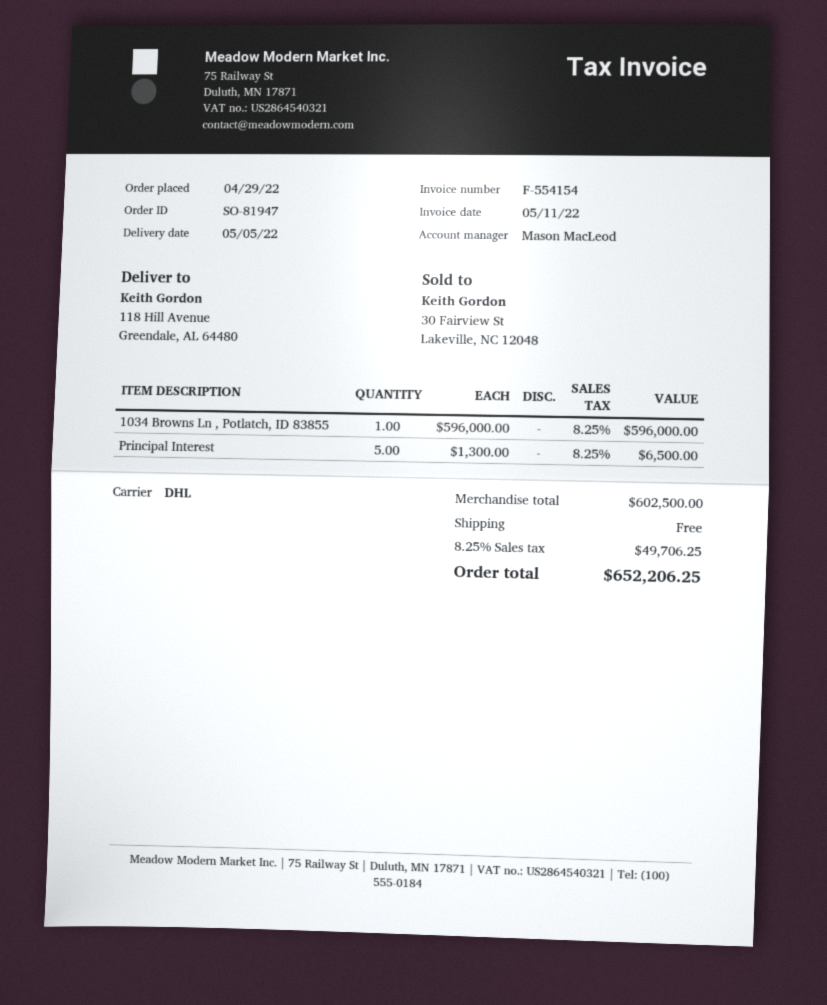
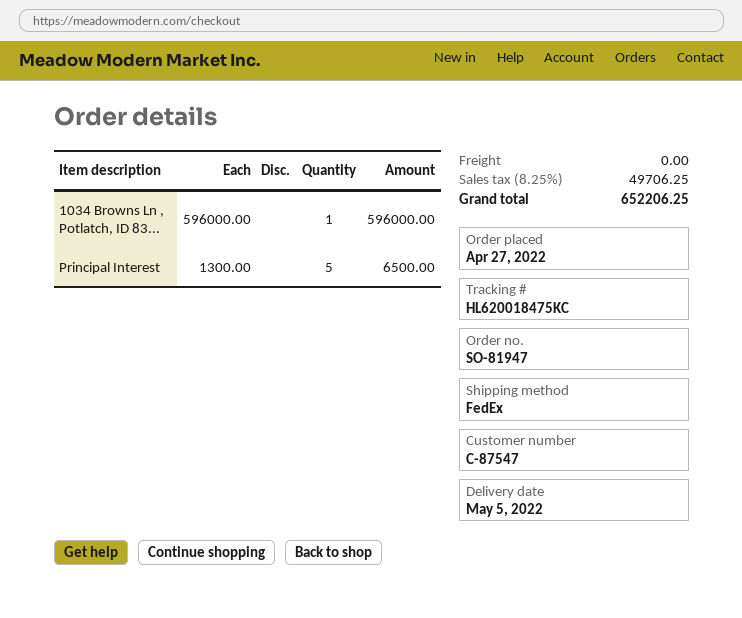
order date: 2022-04-29 -> 2022-04-27
shipping method: DHL -> FedEx

